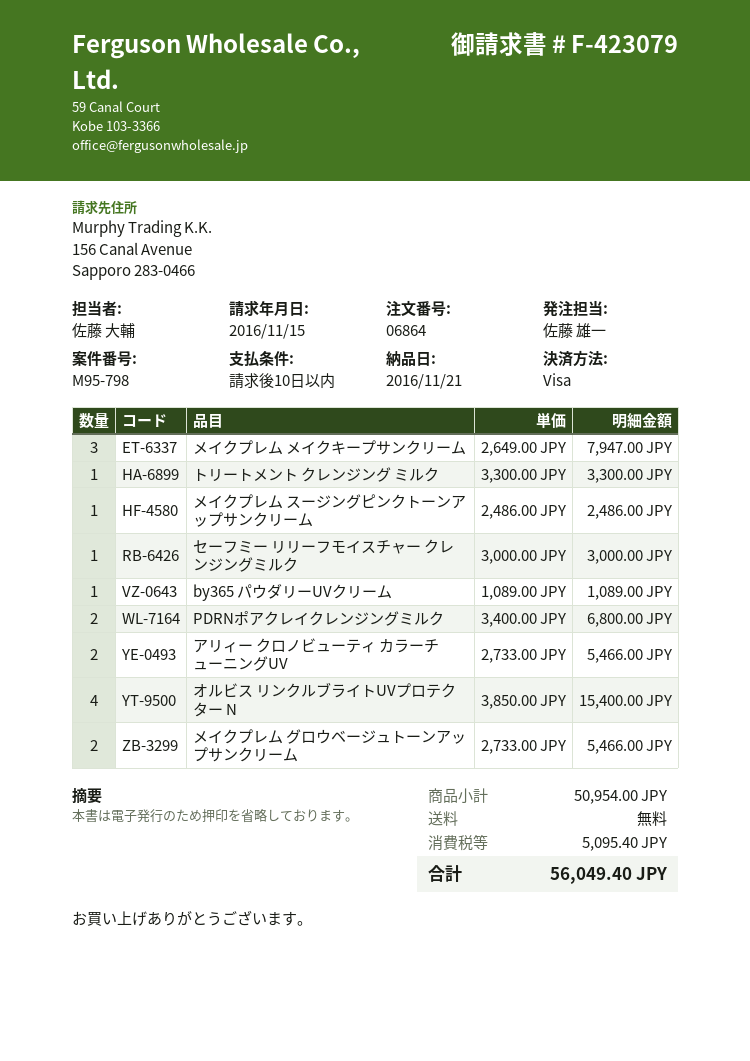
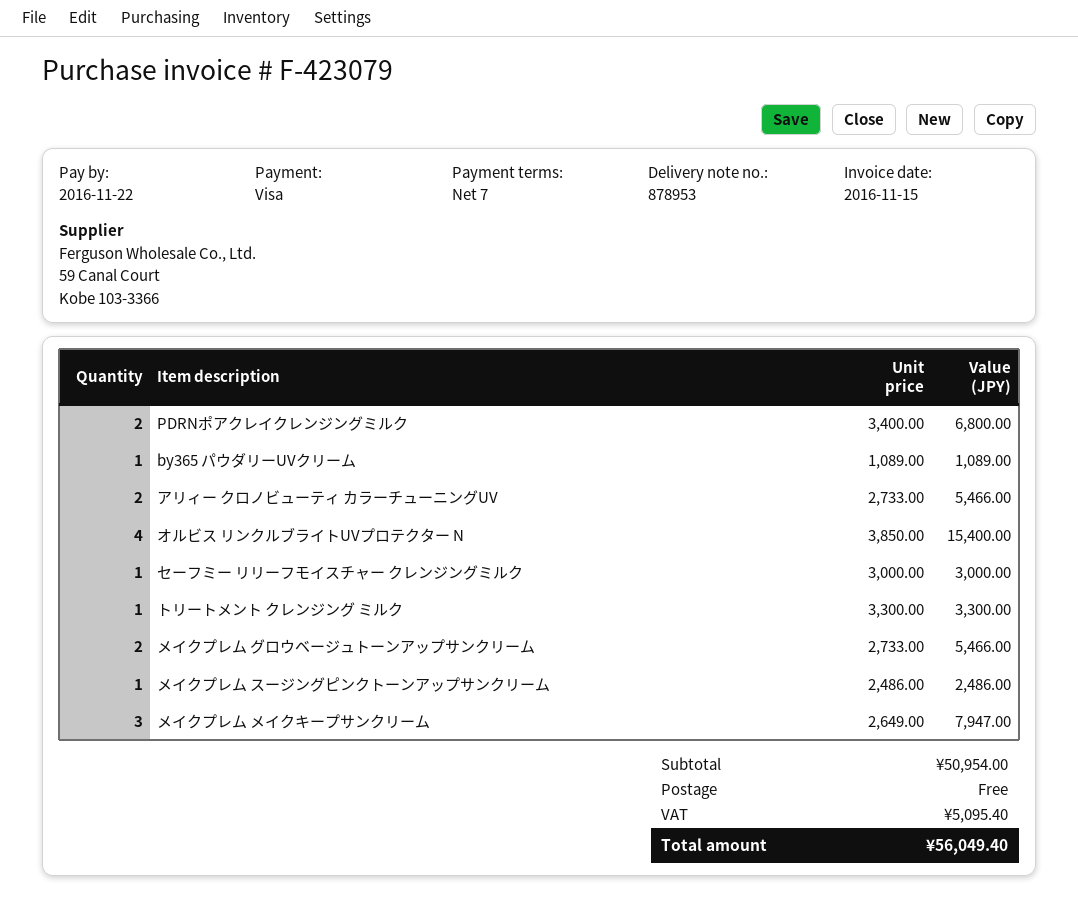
payment terms: 10 days -> 7 days

